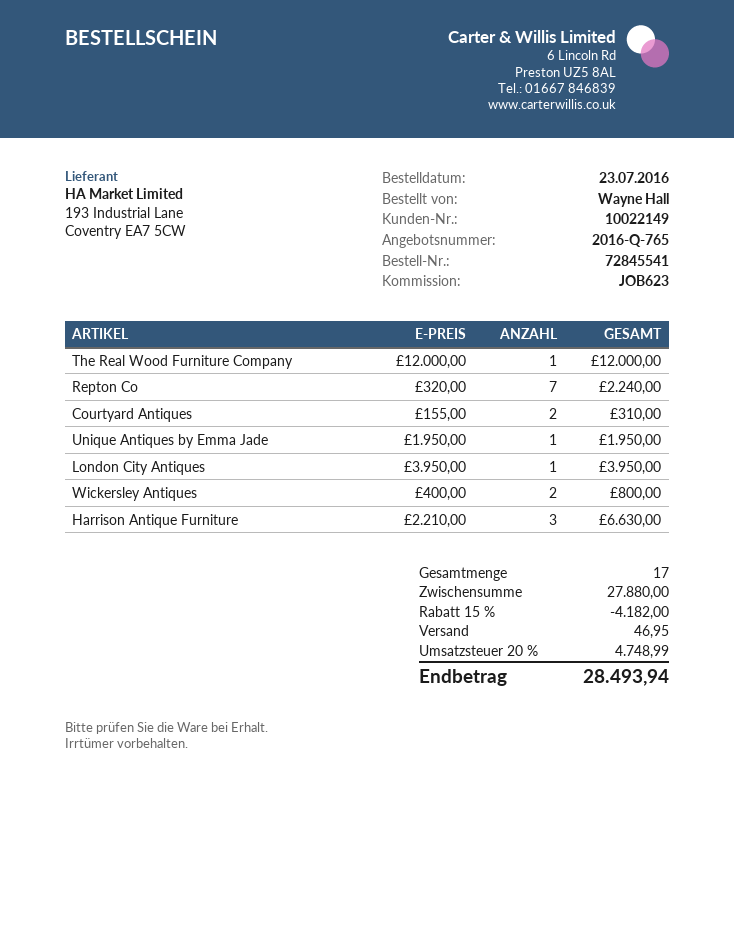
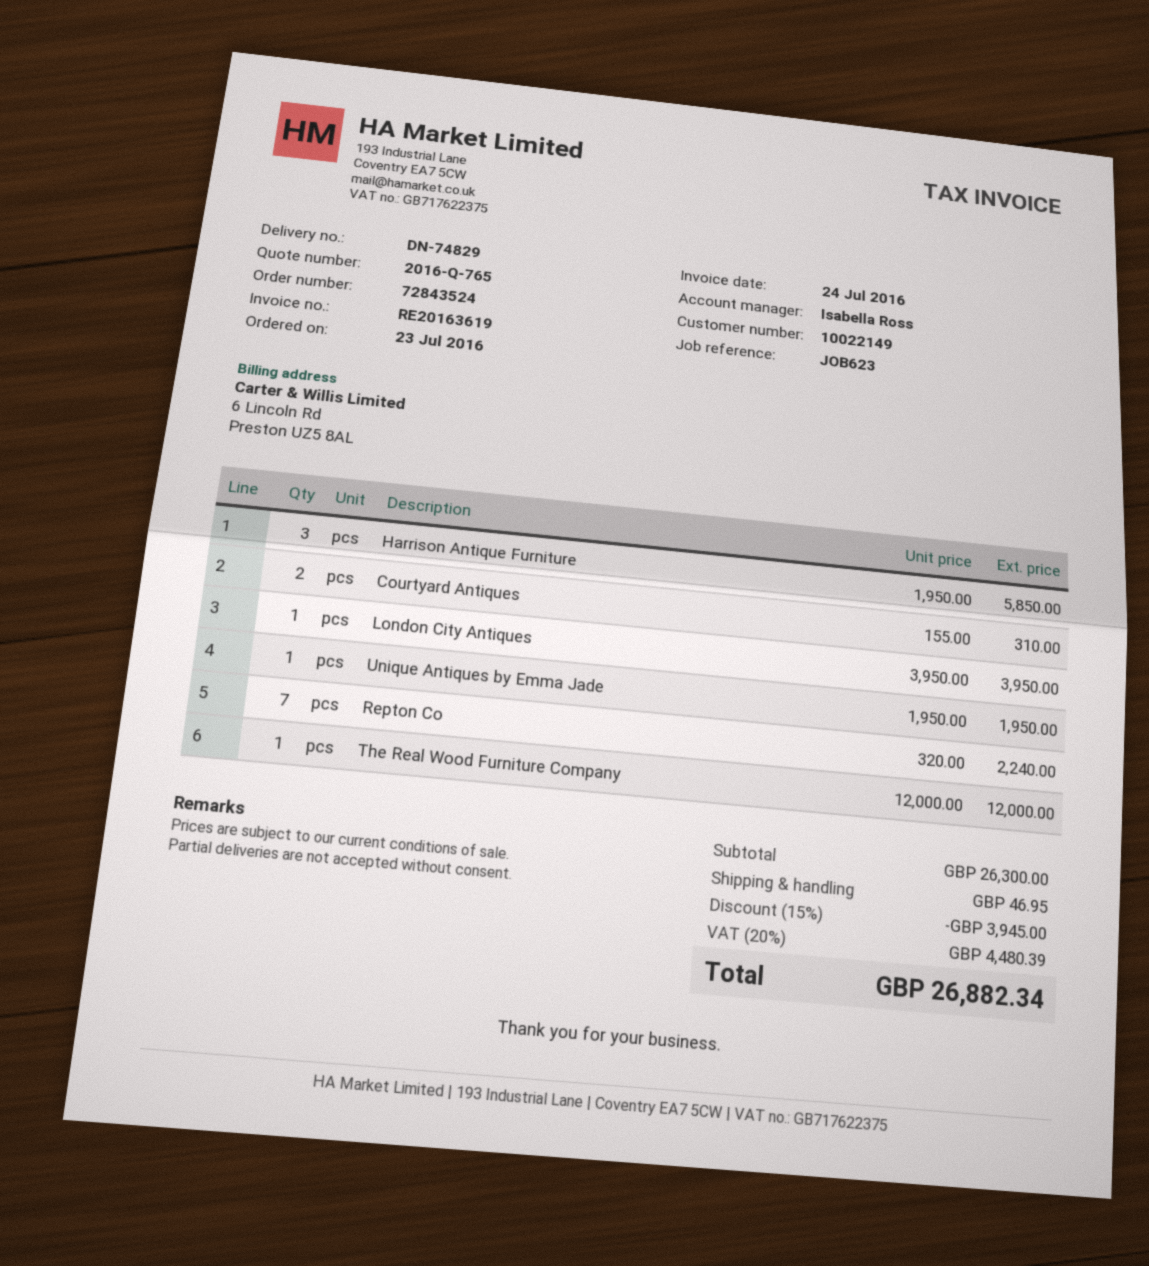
order number: 72845541 -> 72843524
Wickersley Antiques: 2 x 400.00 = 800.00 -> none
Harrison Antique Furniture: 3 x 2210.00 = 6630.00 -> 3 x 1950.00 = 5850.00
subtotal: 27880.00 -> 26300.00
discount: 15% = 4182.00 -> 15% = 3945.00
tax: 20% = 4748.99 -> 20% = 4480.39
total: 28493.94 -> 26882.34

